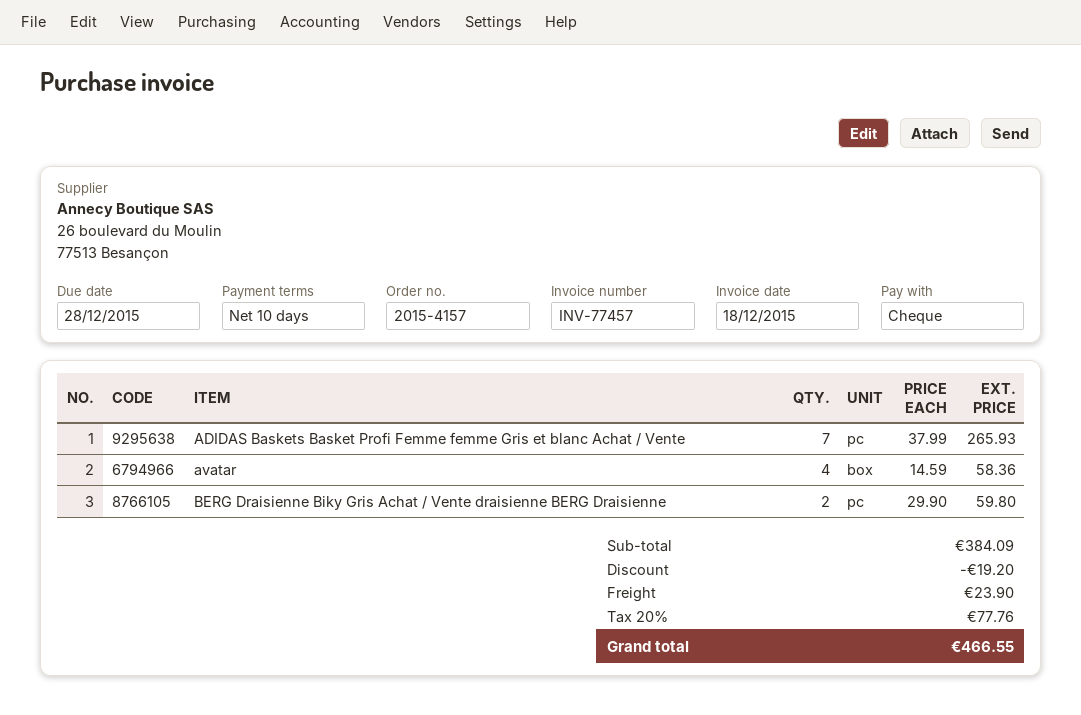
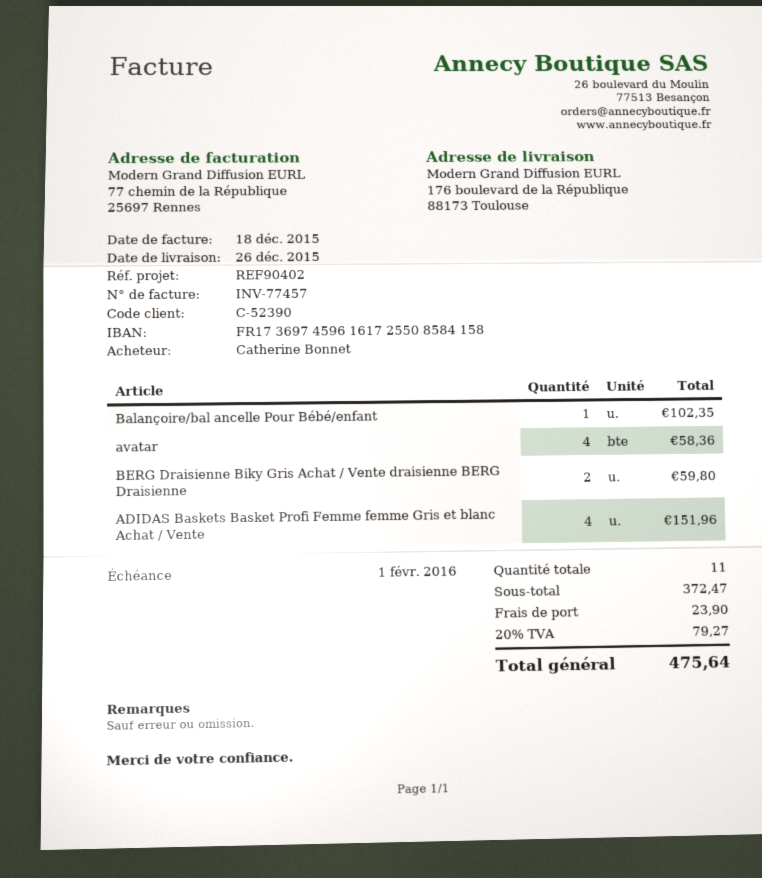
due date: 2015-12-28 -> 2016-02-01
ADIDAS Baskets Basket Profi Femme femme Gris et blanc Achat / Vente: 7 for 265.93 -> 4 for 151.96
Balançoire/bal ancelle Pour Bébé/enfant: none -> 1 for 102.35
subtotal: 384.09 -> 372.47
discount: 19.20 -> none
tax: 20% = 77.76 -> 20% = 79.27
total: 466.55 -> 475.64

